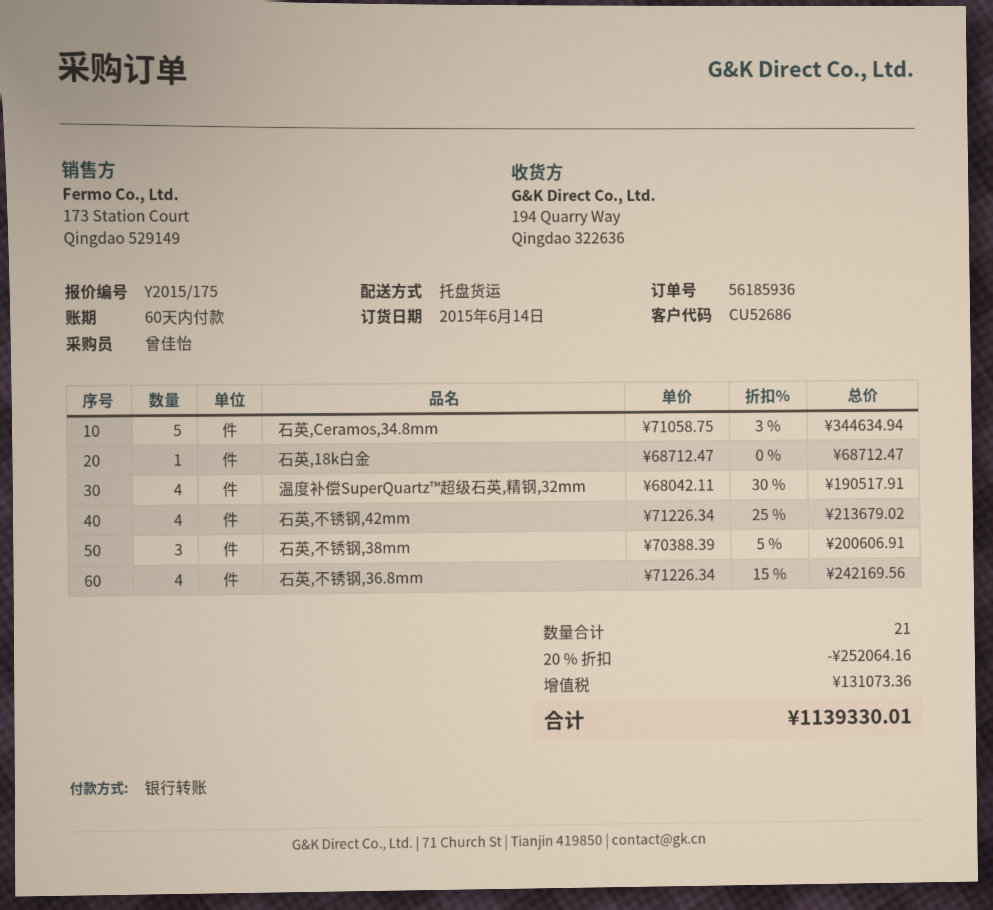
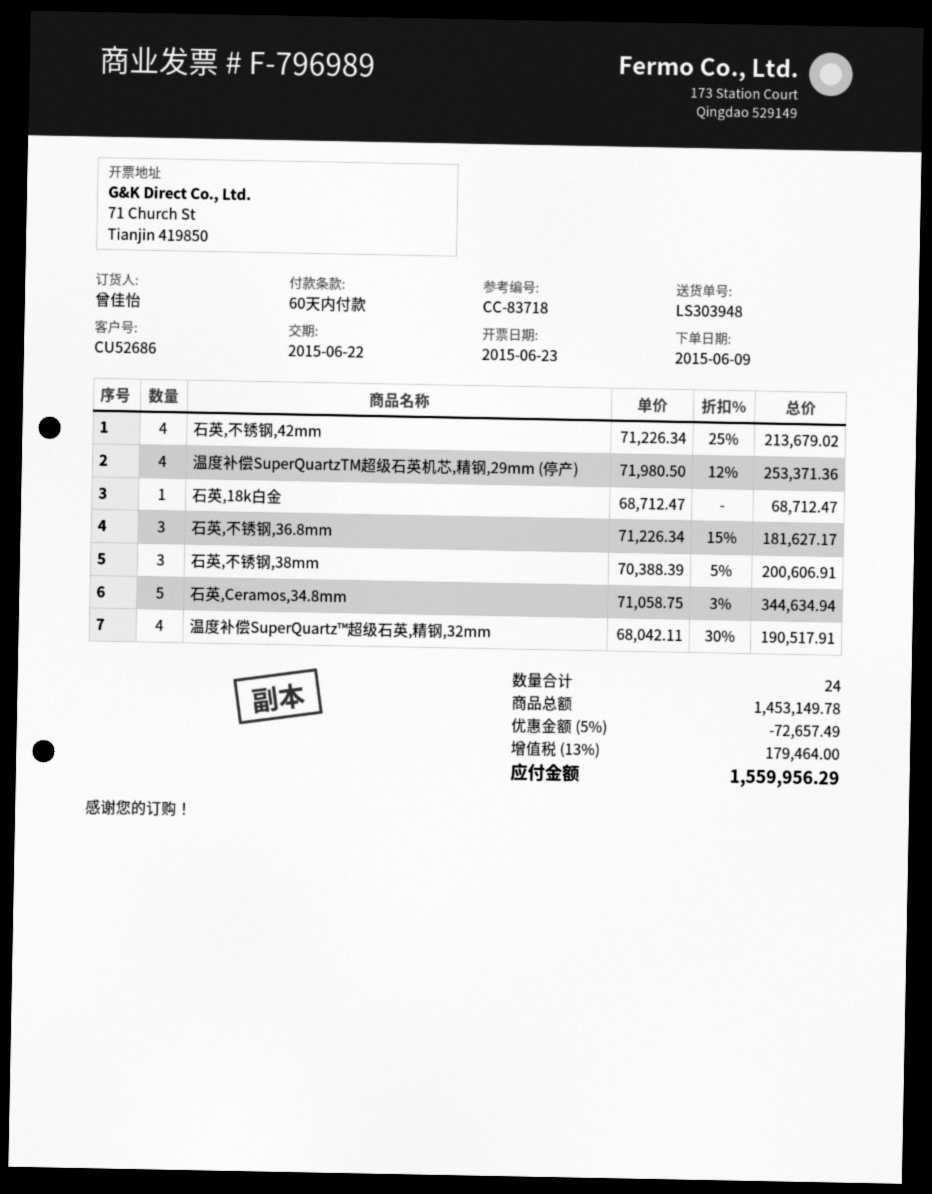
order date: 2015-06-14 -> 2015-06-09
石英,不锈钢,36.8mm: 4 x 71226.34 - 15% = 242169.56 -> 3 x 71226.34 - 15% = 181627.17
温度补偿SuperQuartzTM超级石英机芯,精钢,29mm (停产): none -> 4 x 71980.50 - 12% = 253371.36
total quantity: 21 -> 24
discount: 20% = 252064.16 -> 5% = 72657.49
tax: 131073.36 -> 179464.00
total: 1139330.01 -> 1559956.29

